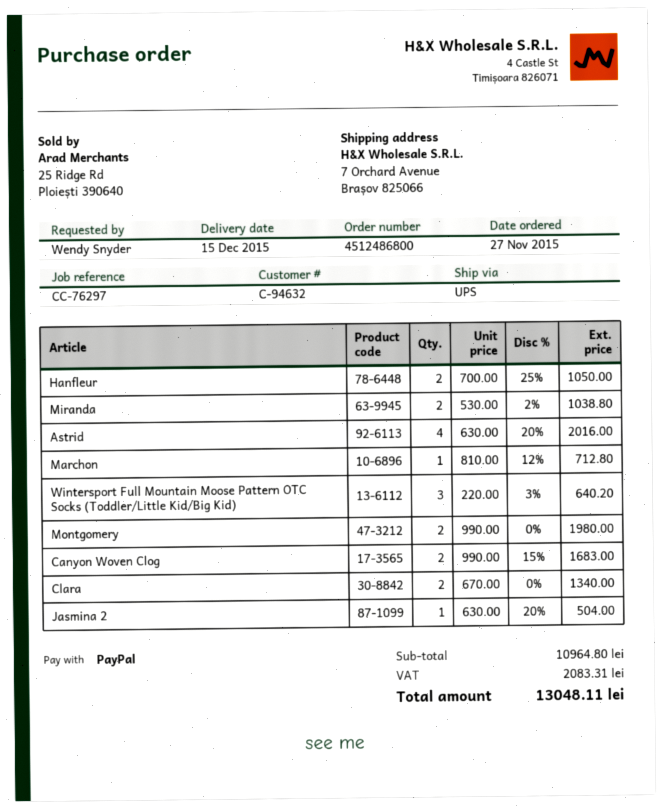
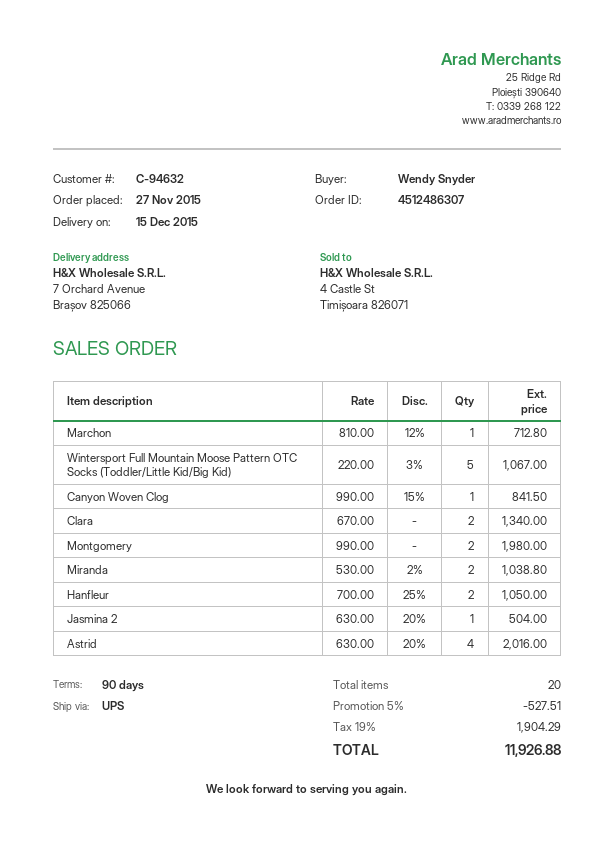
order number: 4512486800 -> 4512486307
Wintersport Full Mountain Moose Pattern OTC Socks (Toddler/Little Kid/Big Kid): 3 x 220.00 - 3% = 640.20 -> 5 x 220.00 - 3% = 1067.00
Canyon Woven Clog: 2 x 990.00 - 15% = 1683.00 -> 1 x 990.00 - 15% = 841.50
discount: none -> 5% = 527.51
tax: 2083.31 -> 1904.29
total: 13048.11 -> 11926.88

